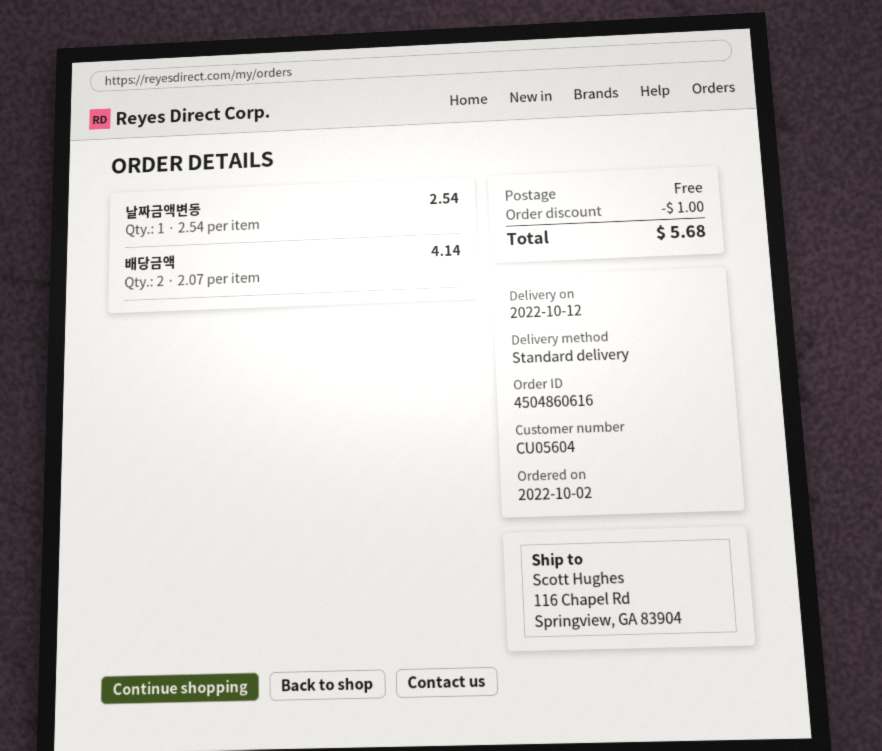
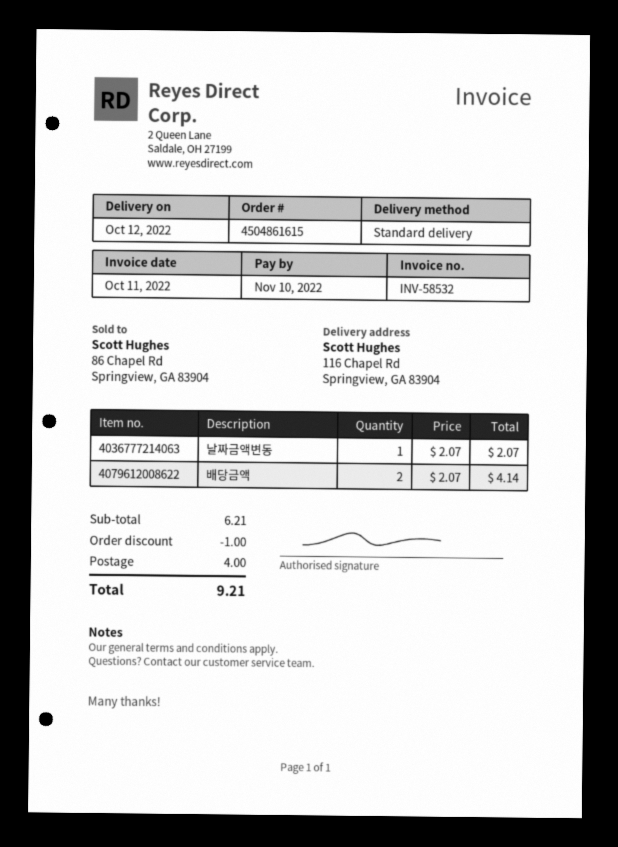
order number: 4504860616 -> 4504861615
날짜금액변동: 1 x 2.54 = 2.54 -> 1 x 2.07 = 2.07
shipping: 0.00 -> 4.00
total: 5.68 -> 9.21

